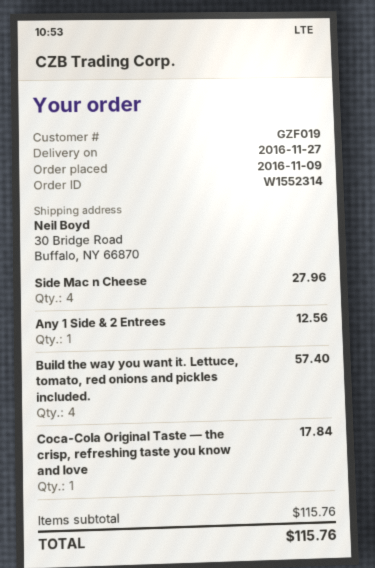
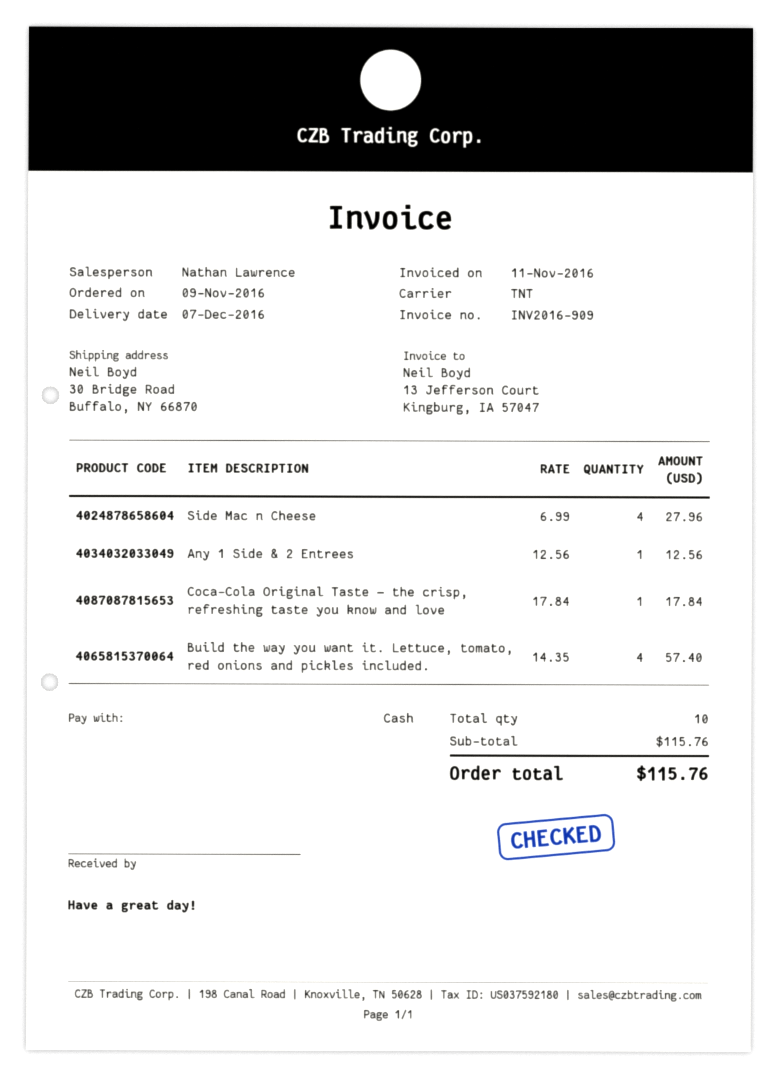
delivery date: 2016-11-27 -> 2016-12-07

